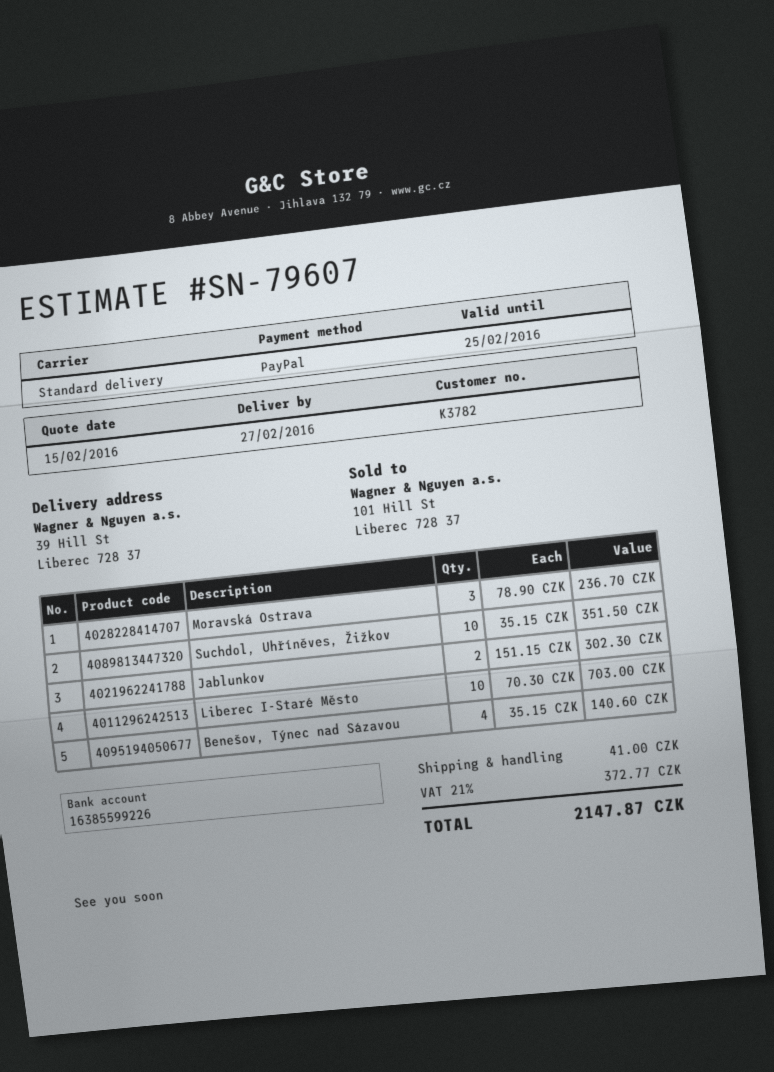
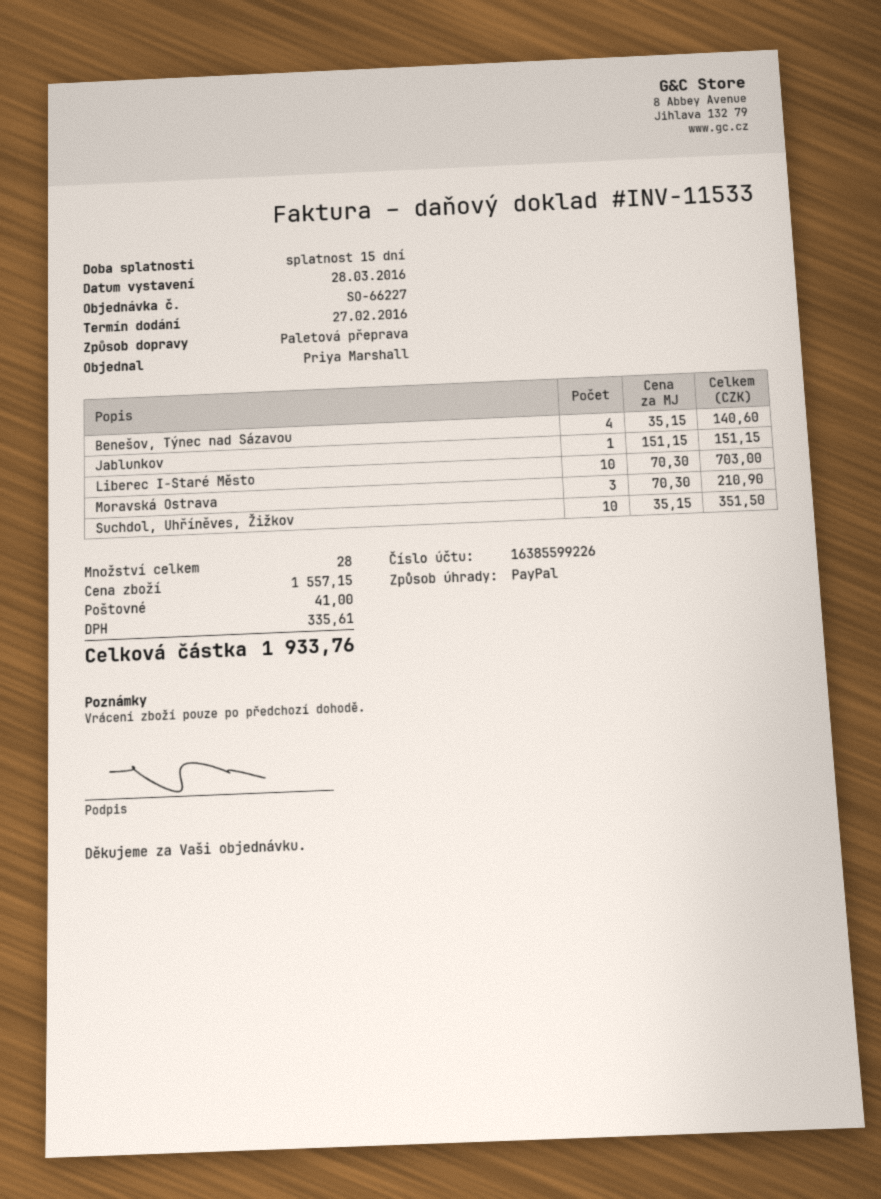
shipping method: standard -> pallet freight
Moravská Ostrava: 3 x 78.90 = 236.70 -> 3 x 70.30 = 210.90
Jablunkov: 2 x 151.15 = 302.30 -> 1 x 151.15 = 151.15
tax: 372.77 -> 335.61
total: 2147.87 -> 1933.76

